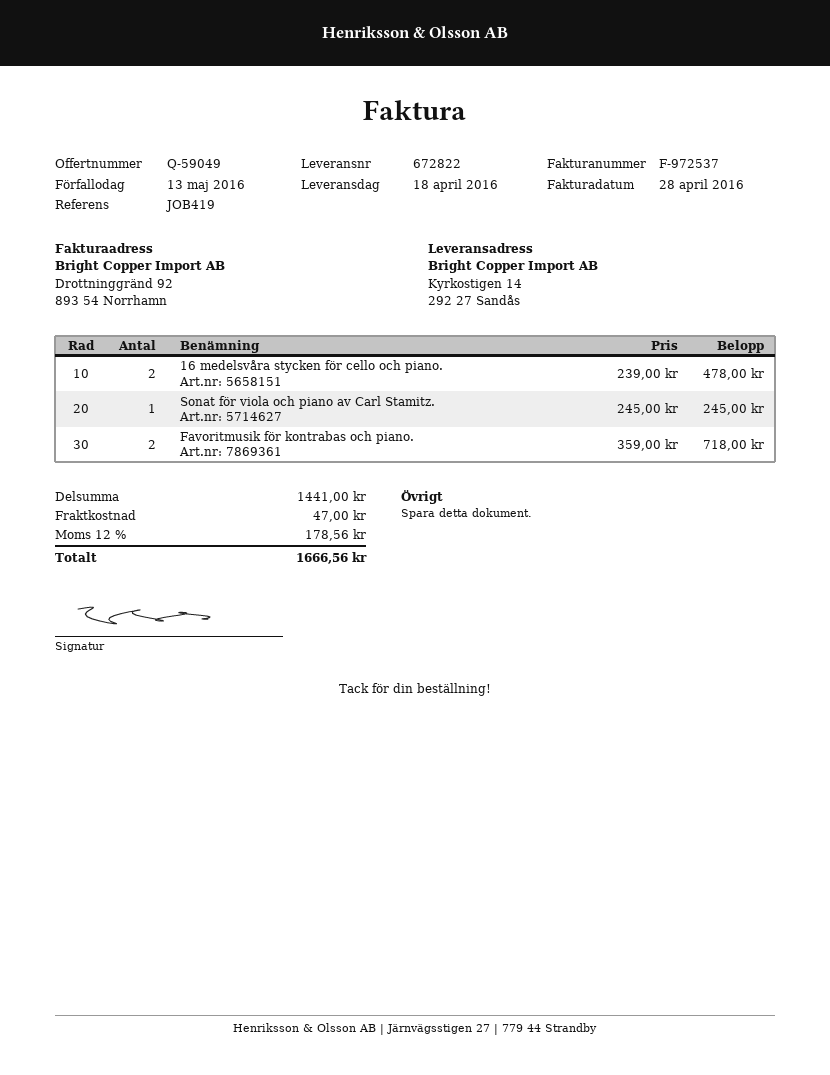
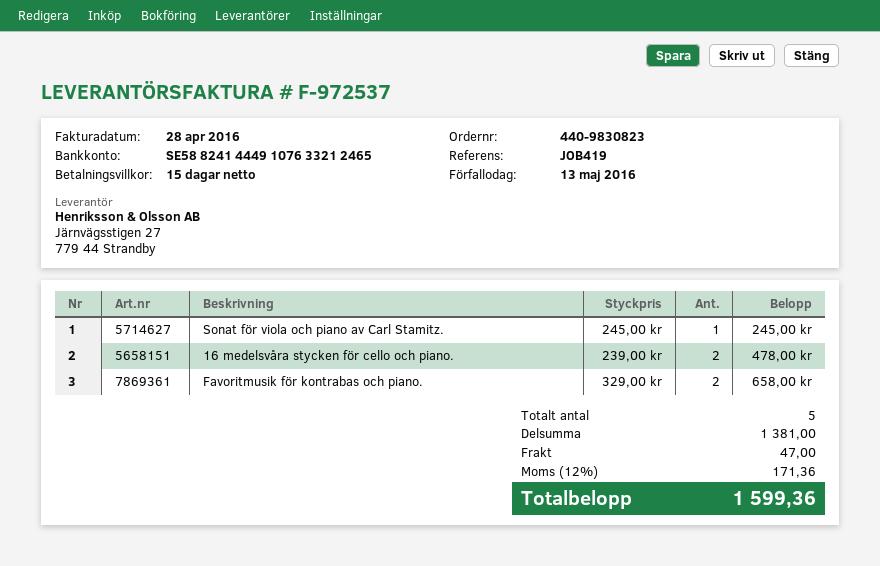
Favoritmusik för kontrabas och piano.: 2 x 359.00 = 718.00 -> 2 x 329.00 = 658.00
subtotal: 1441.00 -> 1381.00
tax: 12% = 178.56 -> 12% = 171.36
total: 1666.56 -> 1599.36

